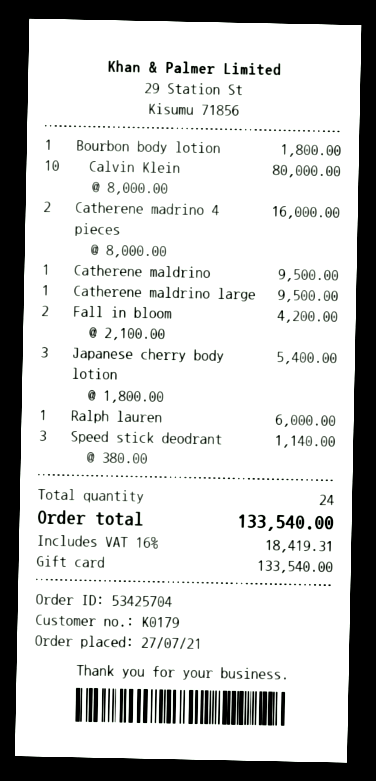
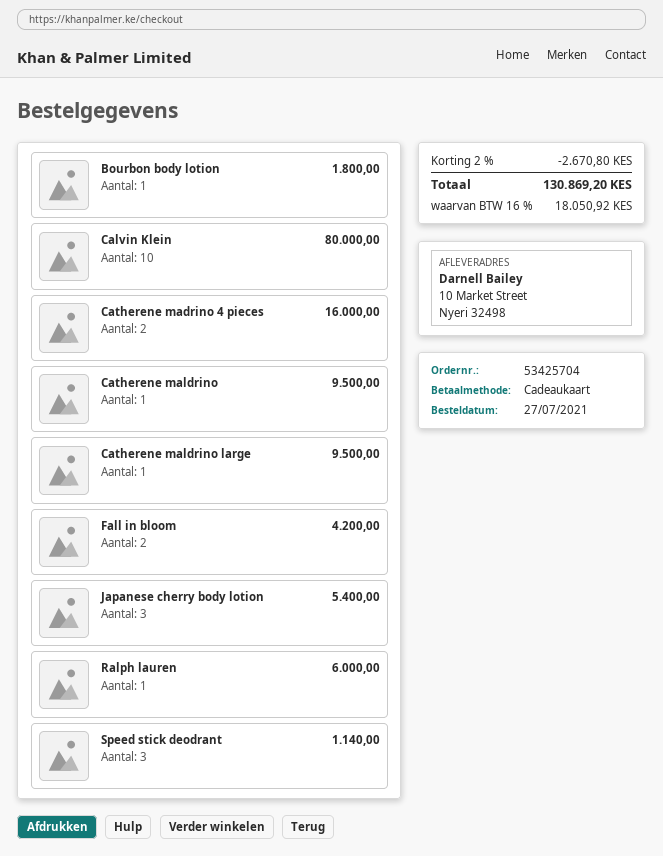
discount: none -> 2% = 2670.80
tax: 16% = 18419.31 -> 16% = 18050.92
total: 133540.00 -> 130869.20

